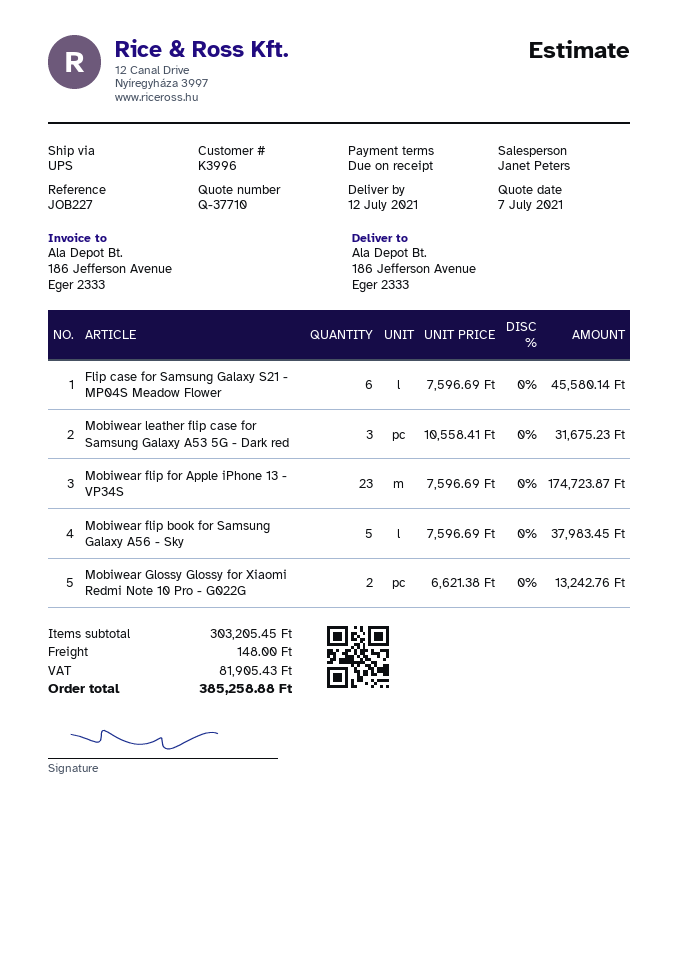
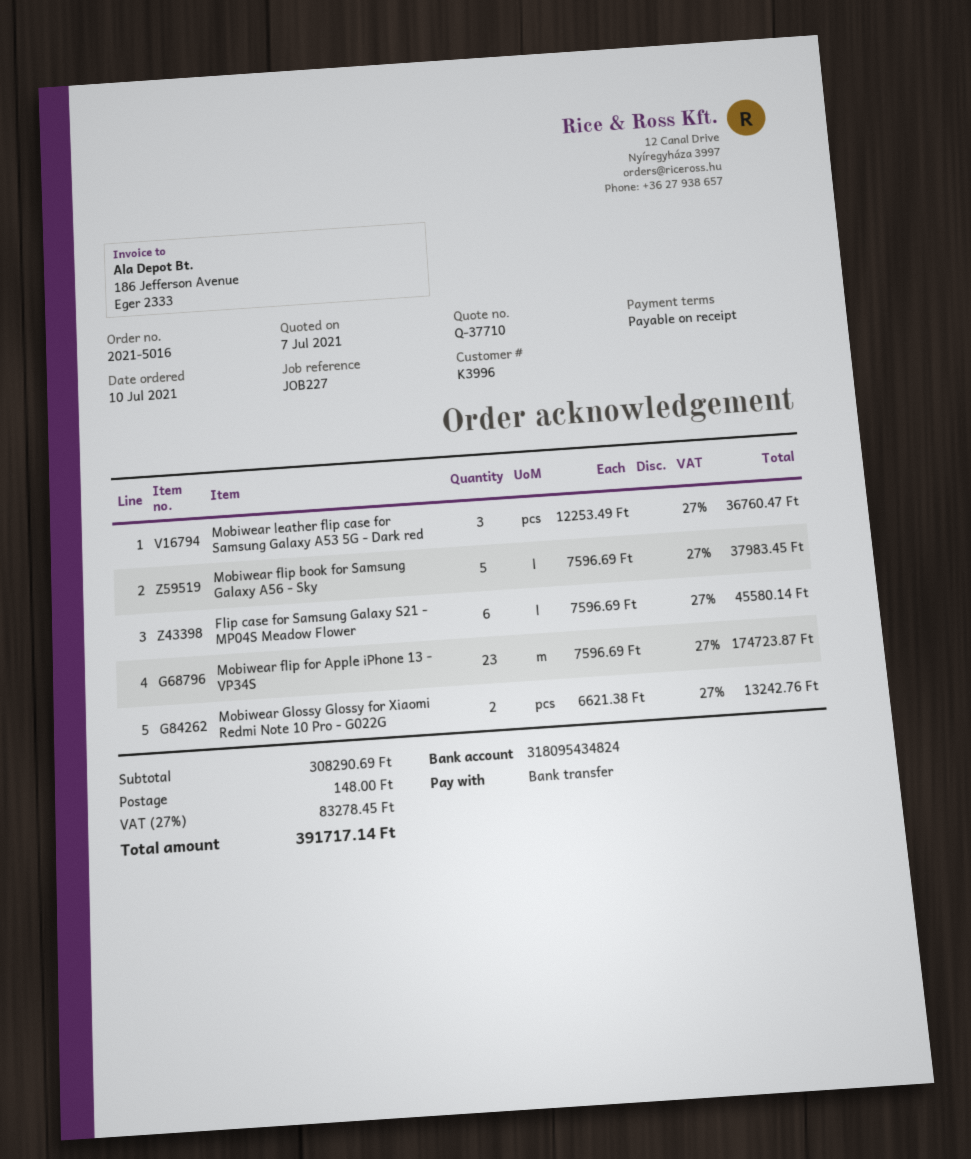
Mobiwear leather flip case for Samsung Galaxy A53 5G - Dark red: 3 x 10558.41 = 31675.23 -> 3 x 12253.49 = 36760.47
subtotal: 303205.45 -> 308290.69
tax: 81905.43 -> 83278.45
total: 385258.88 -> 391717.14

